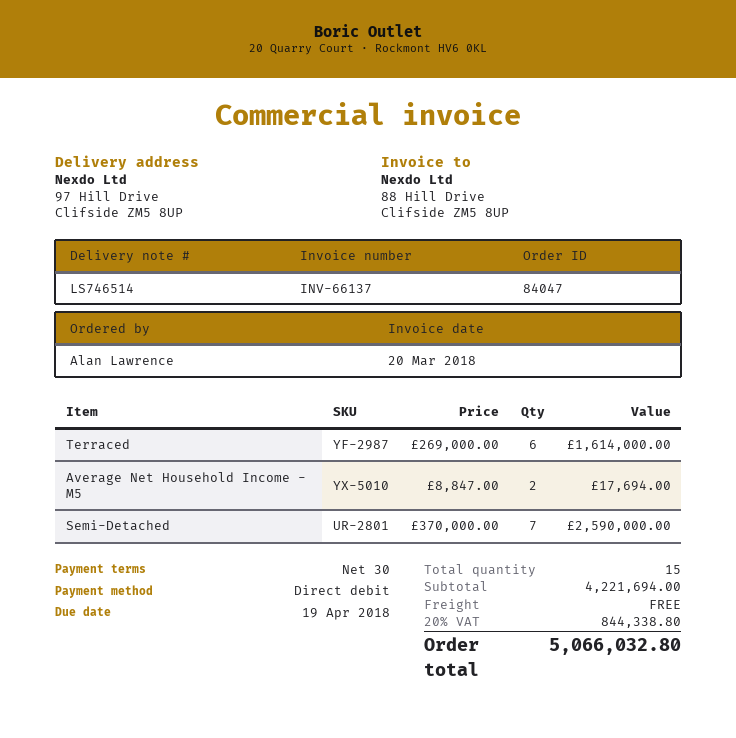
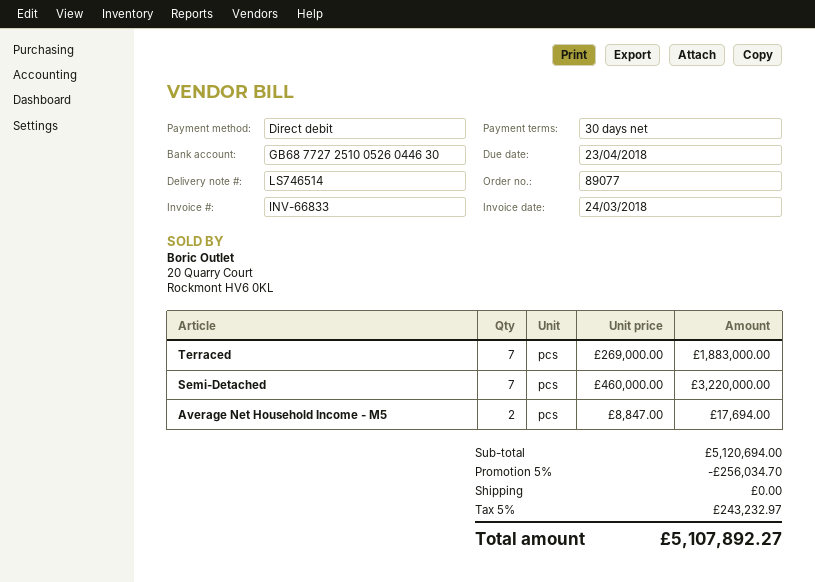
order number: 84047 -> 89077
invoice number: INV-66137 -> INV-66833
invoice date: 2018-03-20 -> 2018-03-24
due date: 2018-04-19 -> 2018-04-23
Terraced: 6 x 269000.00 = 1614000.00 -> 7 x 269000.00 = 1883000.00
Semi-Detached: 7 x 370000.00 = 2590000.00 -> 7 x 460000.00 = 3220000.00
subtotal: 4221694.00 -> 5120694.00
discount: none -> 5% = 256034.70
tax: 20% = 844338.80 -> 5% = 243232.97
total: 5066032.80 -> 5107892.27

